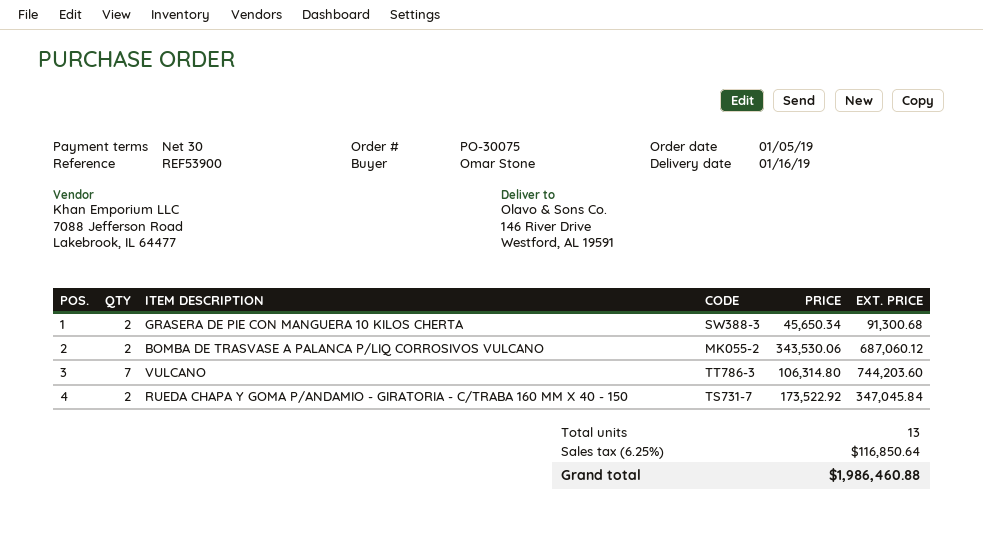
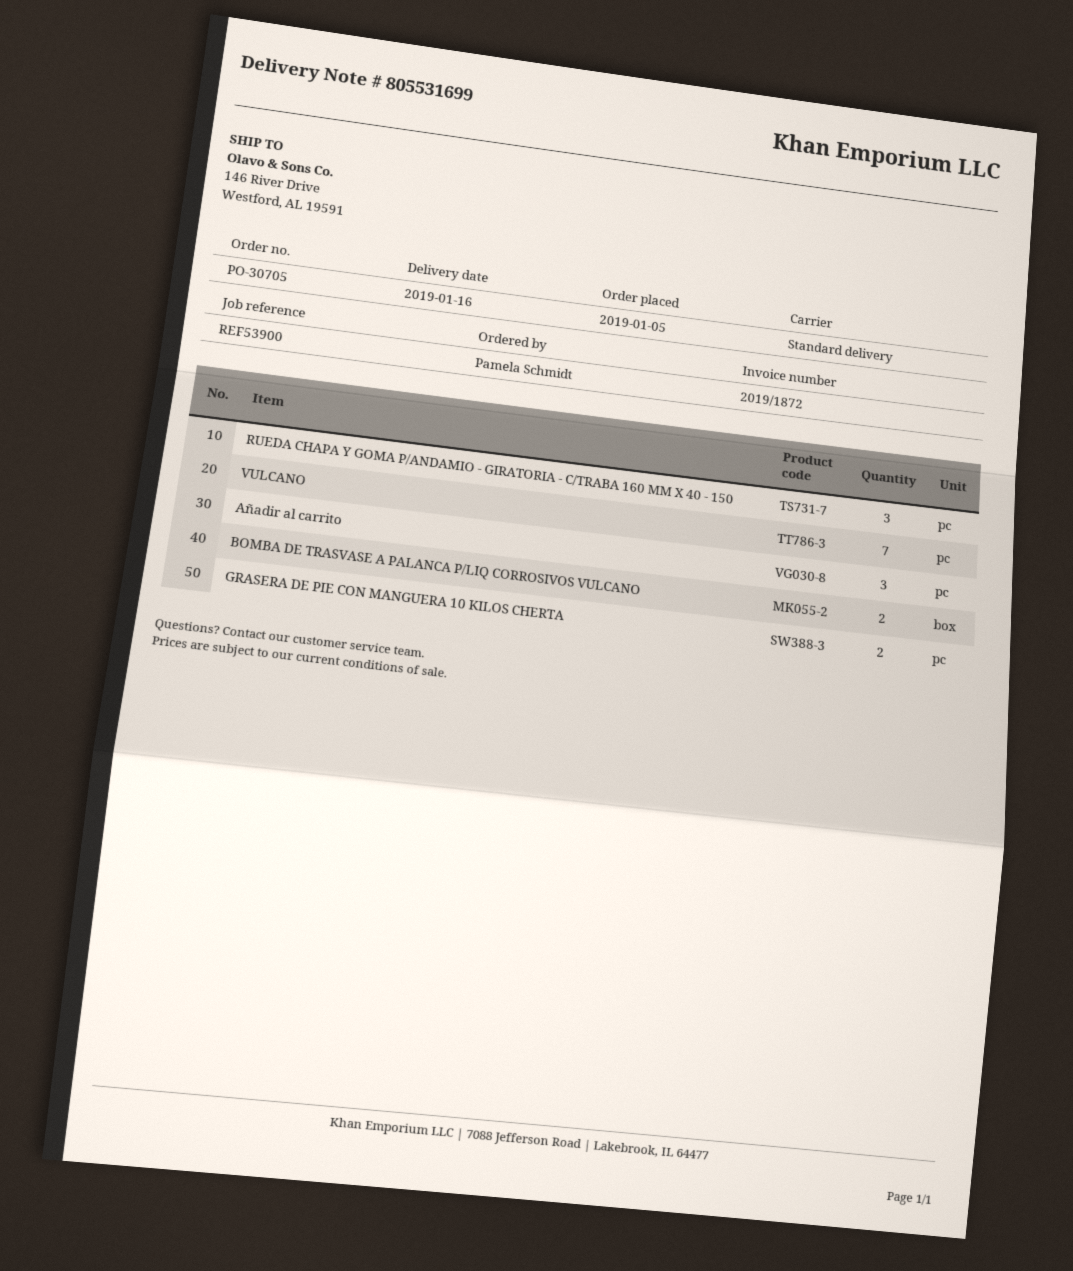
order number: PO-30075 -> PO-30705
ordered by: Omar Stone -> Pamela Schmidt
RUEDA CHAPA Y GOMA P/ANDAMIO - GIRATORIA - C/TRABA 160 MM X 40 - 150: 2 -> 3
Añadir al carrito: none -> 3

